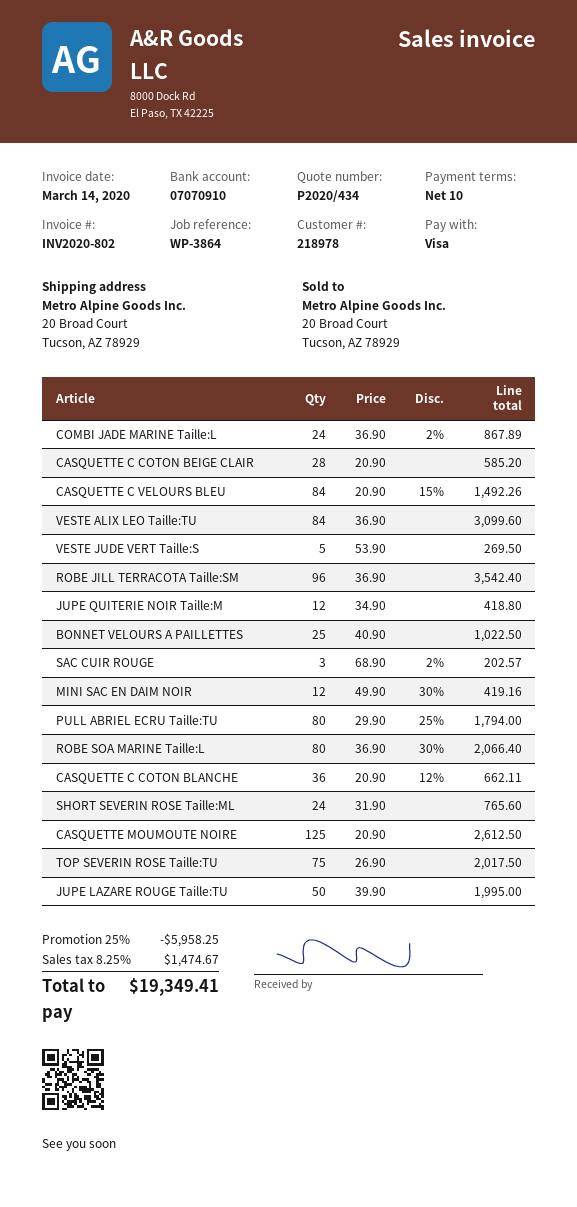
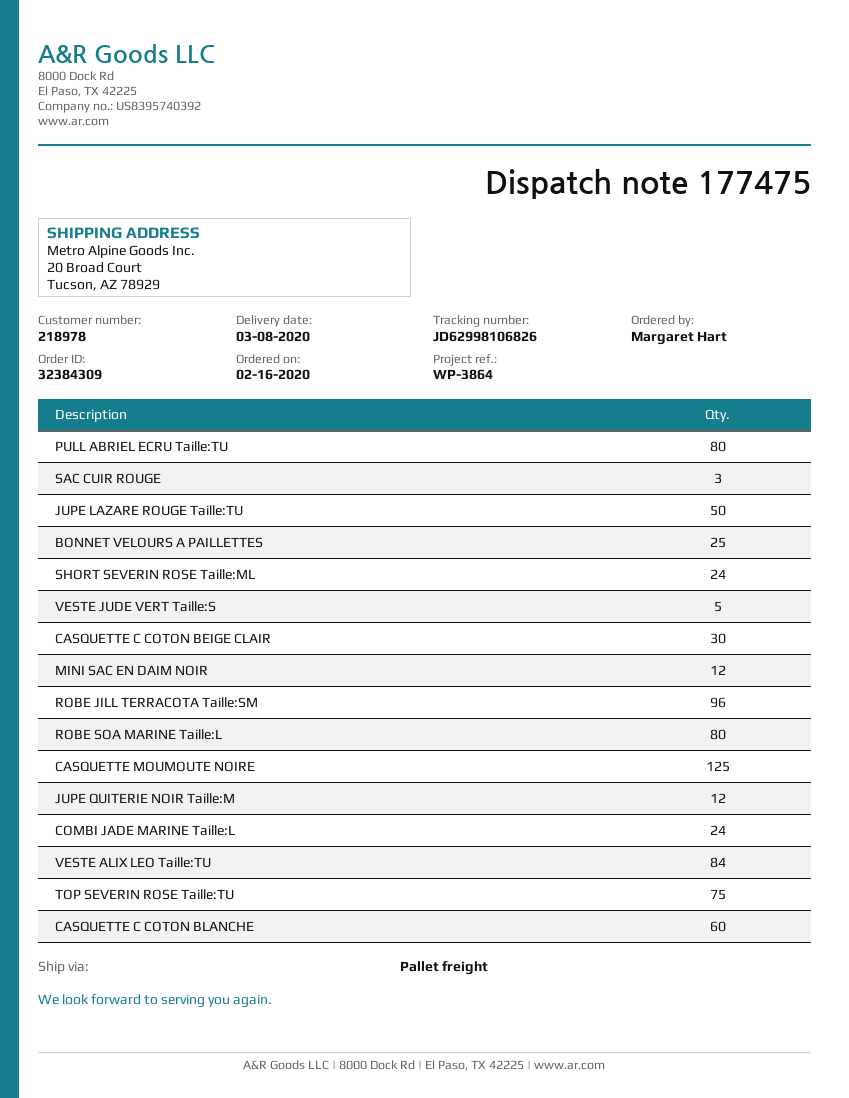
CASQUETTE C COTON BEIGE CLAIR: 28 -> 30
CASQUETTE C VELOURS BLEU: 84 -> none
CASQUETTE C COTON BLANCHE: 36 -> 60

